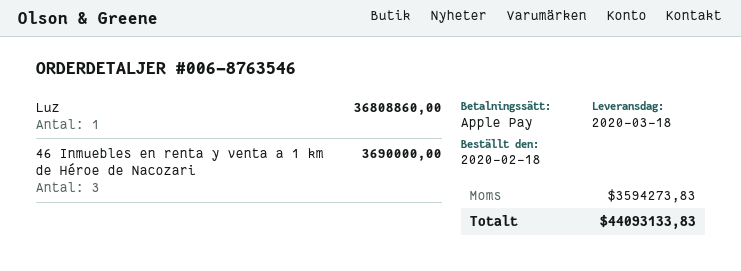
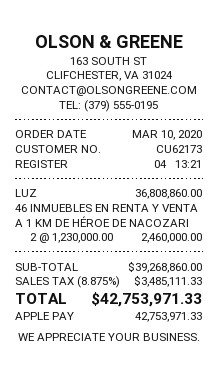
order date: 2020-02-18 -> 2020-03-10
46 Inmuebles en renta y venta a 1 km de Héroe de Nacozari: 3 for 3690000.00 -> 2 for 2460000.00
tax: 3594273.83 -> 3485111.33
total: 44093133.83 -> 42753971.33

